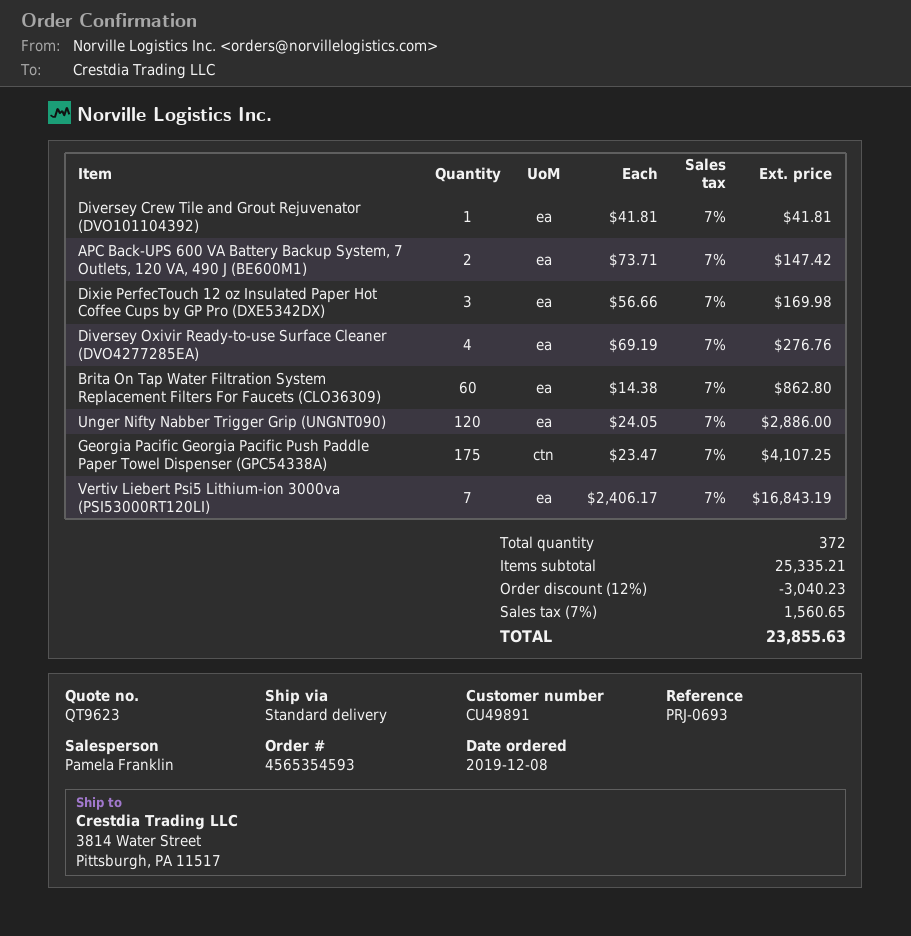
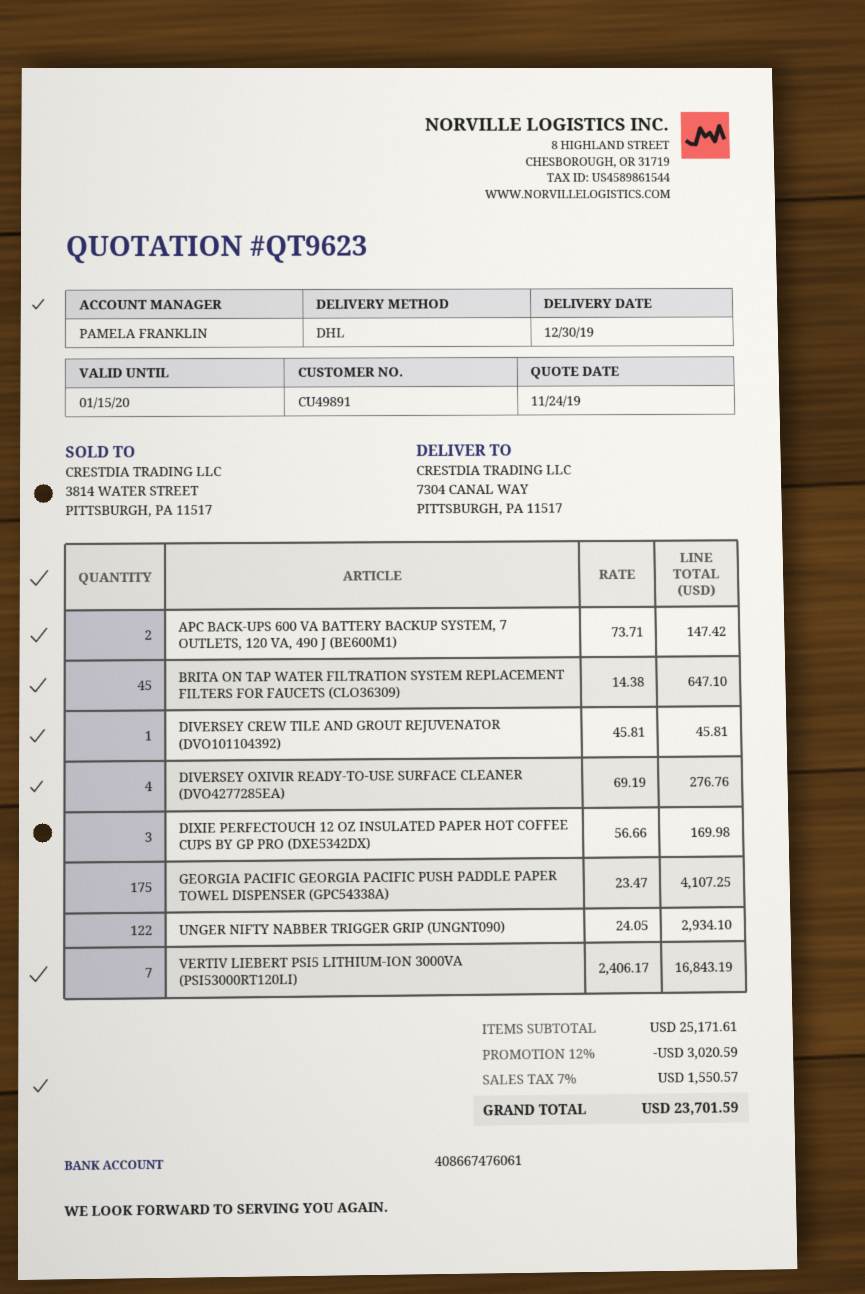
shipping method: standard -> DHL
ship to: 3814 Water Street, Pittsburgh, PA 11517 -> 7304 CANAL WAY, PITTSBURGH, PA 11517
Diversey Crew Tile and Grout Rejuvenator (DVO101104392): 1 x 41.81 = 41.81 -> 1 x 45.81 = 45.81
Brita On Tap Water Filtration System Replacement Filters For Faucets (CLO36309): 60 x 14.38 = 862.80 -> 45 x 14.38 = 647.10
Unger Nifty Nabber Trigger Grip (UNGNT090): 120 x 24.05 = 2886.00 -> 122 x 24.05 = 2934.10
subtotal: 25335.21 -> 25171.61
discount: 12% = 3040.23 -> 12% = 3020.59
tax: 7% = 1560.65 -> 7% = 1550.57
total: 23855.63 -> 23701.59

